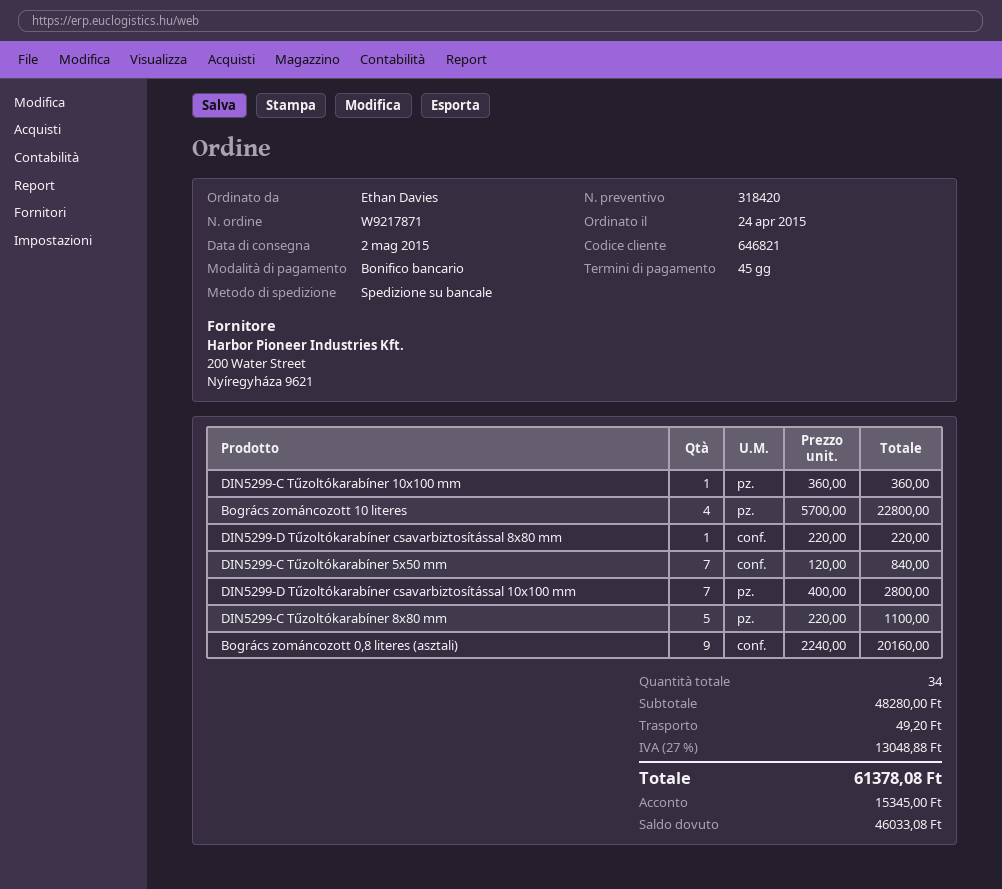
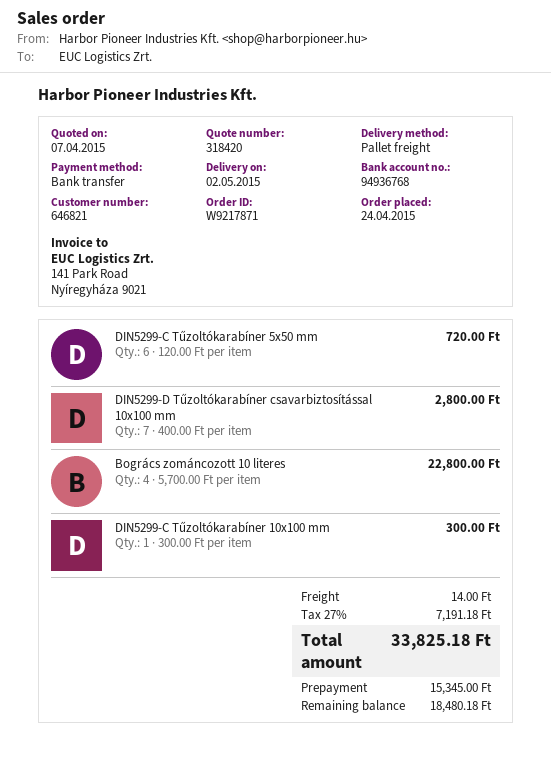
DIN5299-C Tűzoltókarabíner 10x100 mm: 1 x 360.00 = 360.00 -> 1 x 300.00 = 300.00
DIN5299-D Tűzoltókarabíner csavarbiztosítással 8x80 mm: 1 x 220.00 = 220.00 -> none
DIN5299-C Tűzoltókarabíner 5x50 mm: 7 x 120.00 = 840.00 -> 6 x 120.00 = 720.00
DIN5299-C Tűzoltókarabíner 8x80 mm: 5 x 220.00 = 1100.00 -> none
Bogrács zománcozott 0,8 literes (asztali): 9 x 2240.00 = 20160.00 -> none
shipping: 49.20 -> 14.00
tax: 27% = 13048.88 -> 27% = 7191.18
total: 61378.08 -> 33825.18
balance: 46033.08 -> 18480.18

